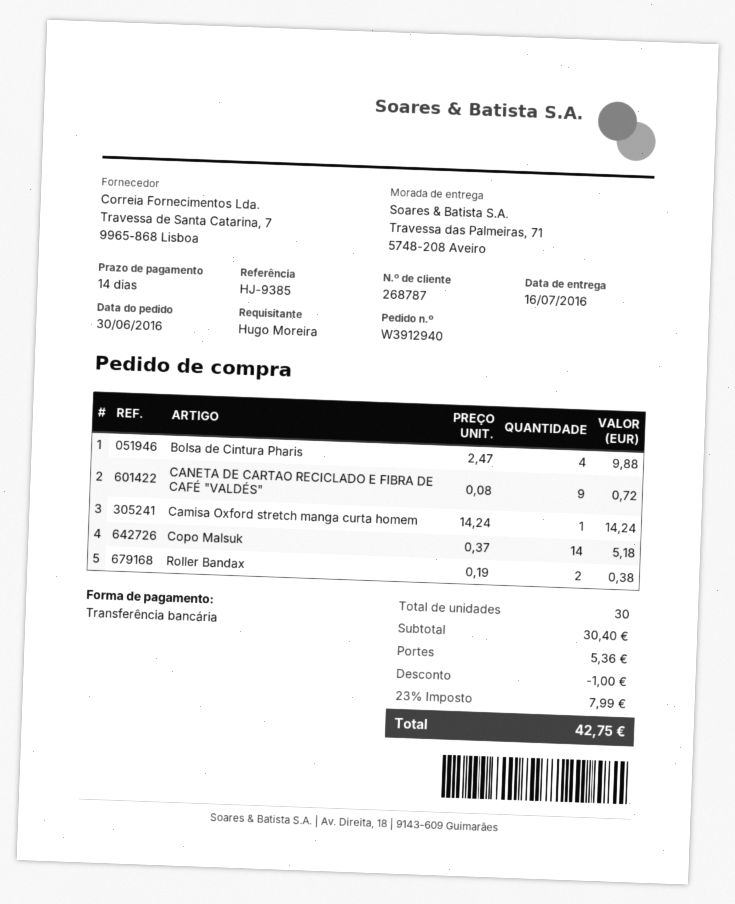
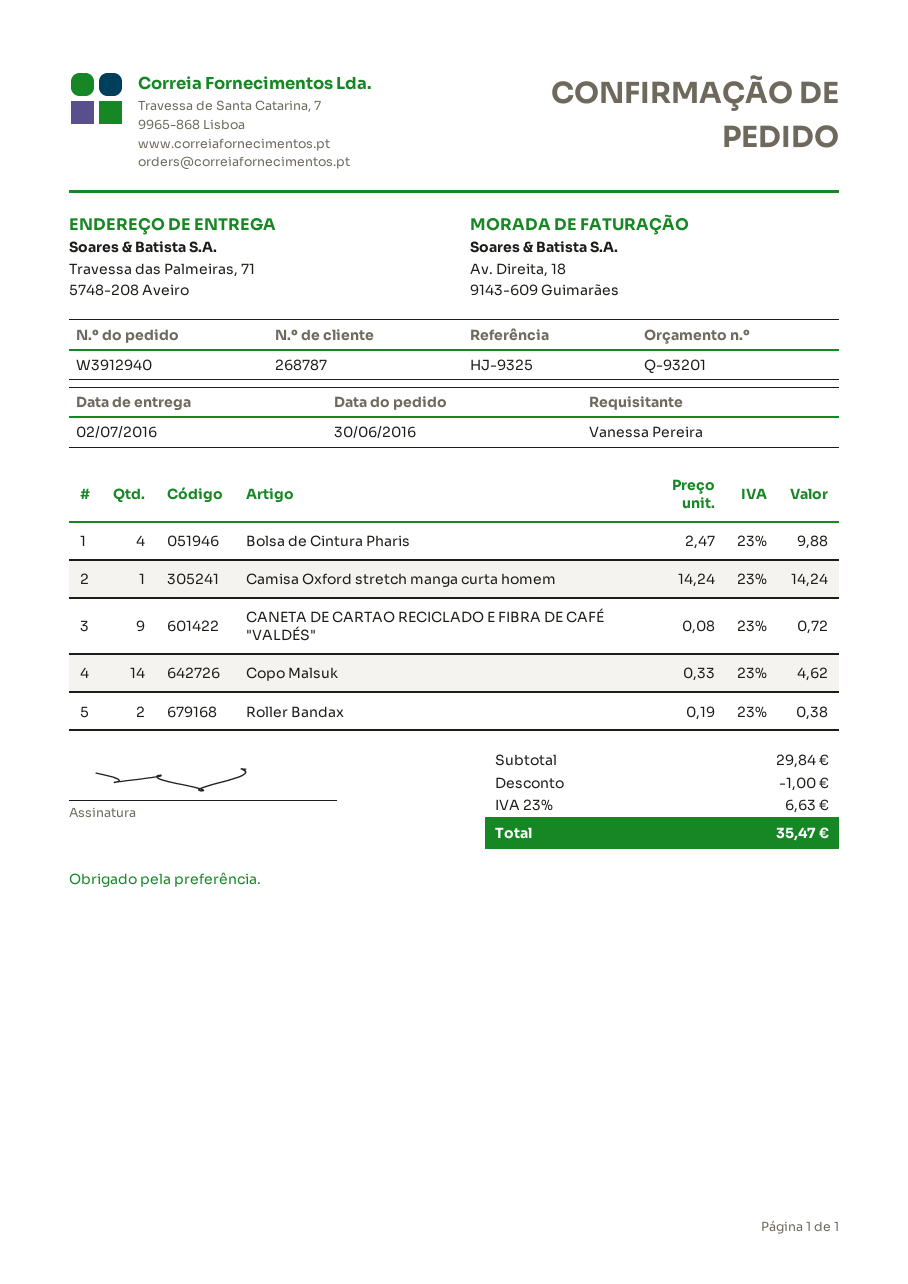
delivery date: 2016-07-16 -> 2016-07-02
reference: HJ-9385 -> HJ-9325
ordered by: Hugo Moreira -> Vanessa Pereira
Copo Malsuk: 14 x 0.37 = 5.18 -> 14 x 0.33 = 4.62
subtotal: 30.40 -> 29.84
shipping: 5.36 -> none
tax: 23% = 7.99 -> 23% = 6.63
total: 42.75 -> 35.47

